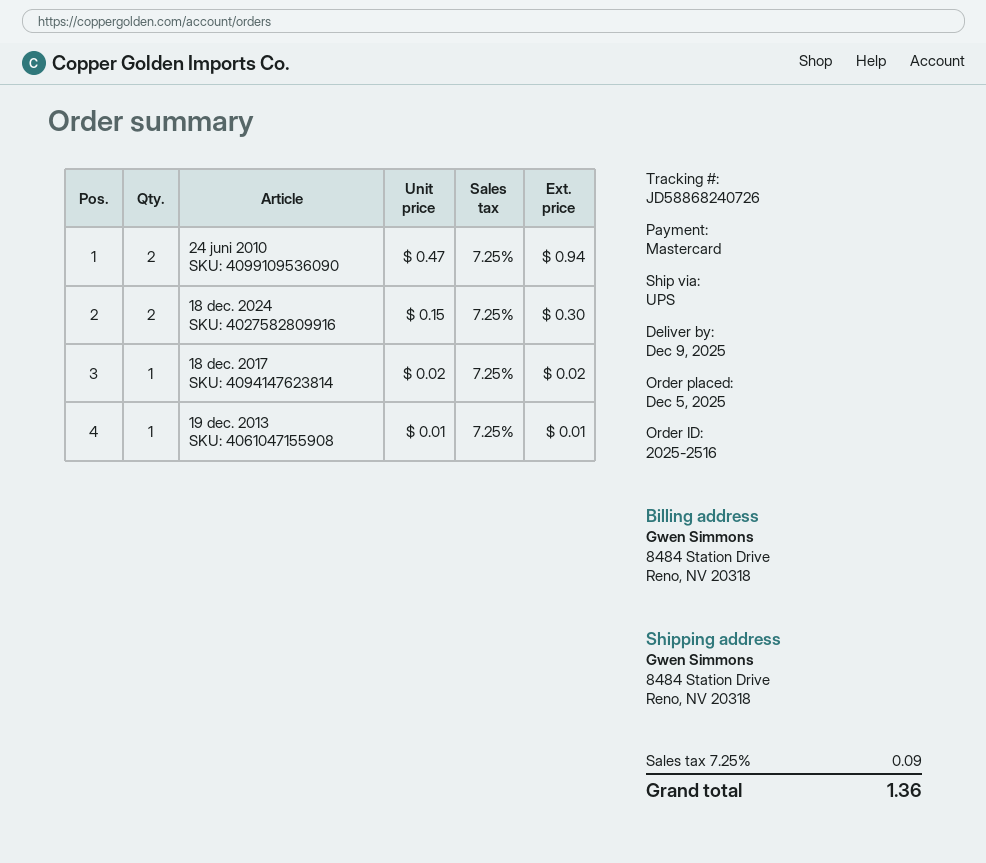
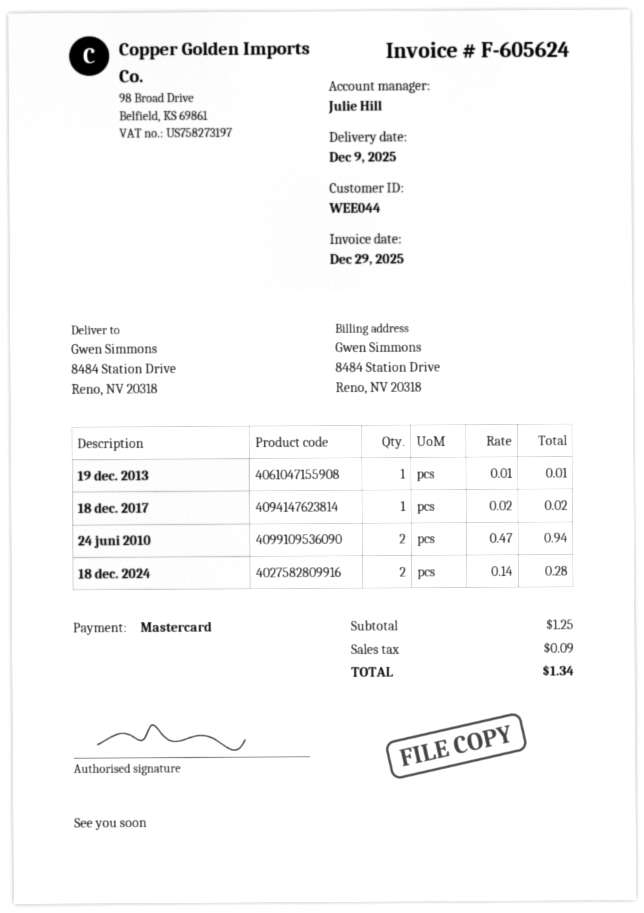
18 dec. 2024: 2 x 0.15 = 0.30 -> 2 x 0.14 = 0.28
total: 1.36 -> 1.34

